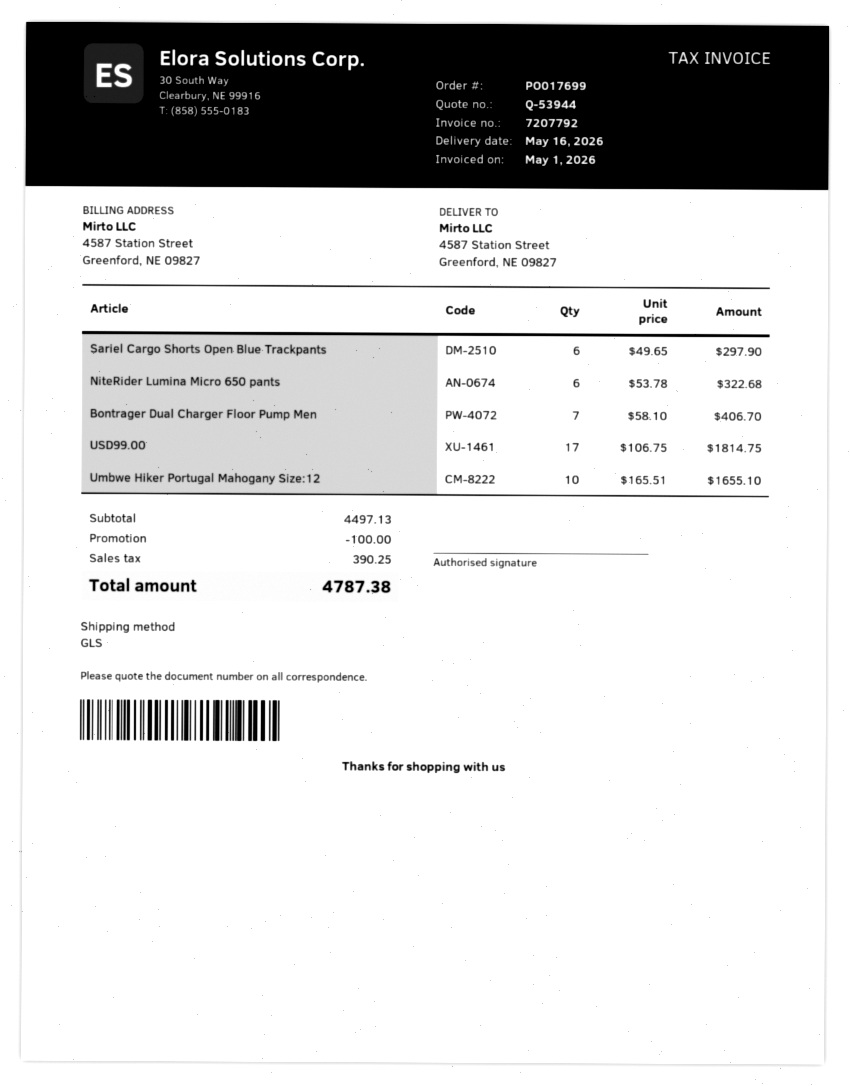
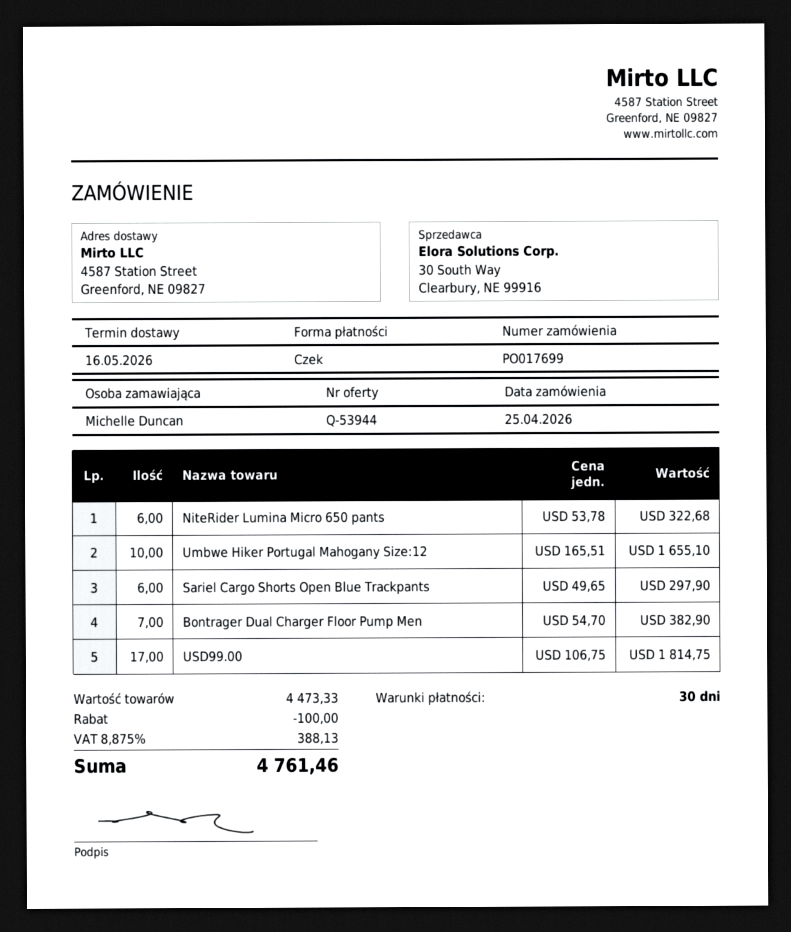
Bontrager Dual Charger Floor Pump Men: 7 x 58.10 = 406.70 -> 7 x 54.70 = 382.90
subtotal: 4497.13 -> 4473.33
tax: 390.25 -> 388.13
total: 4787.38 -> 4761.46

